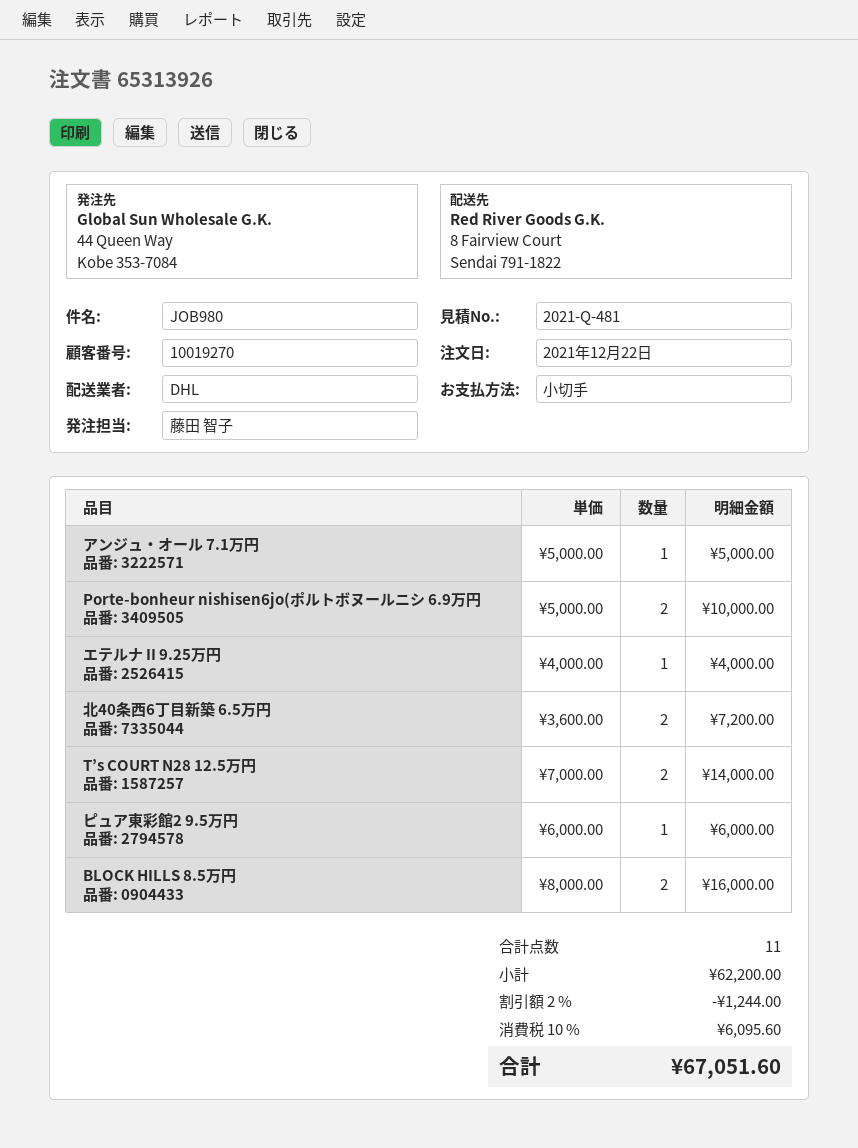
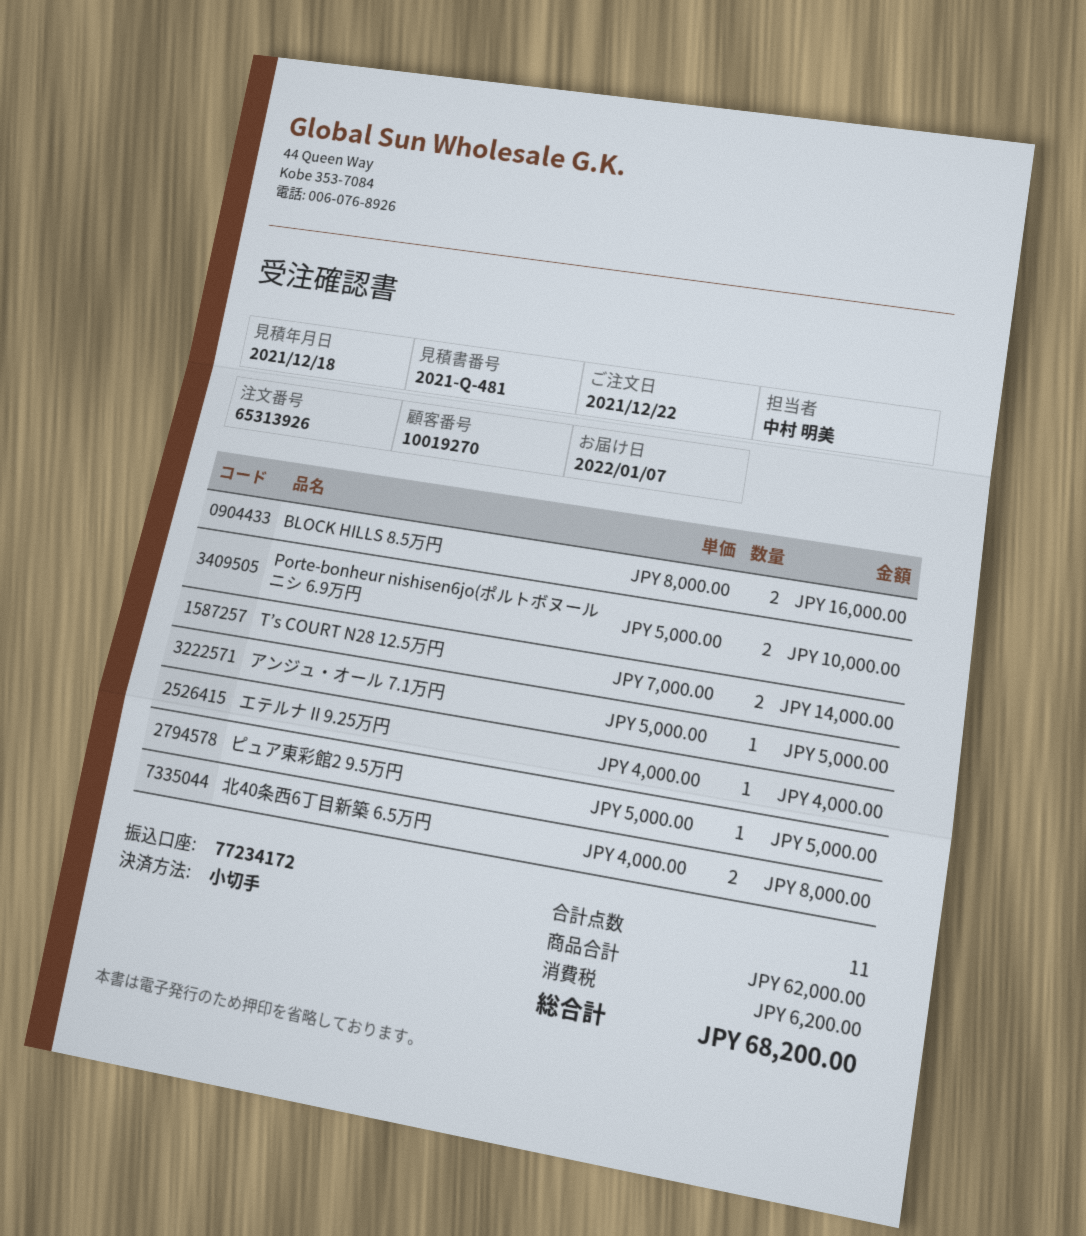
北40条西6丁目新築 6.5万円: 2 x 3600.00 = 7200.00 -> 2 x 4000.00 = 8000.00
ピュア東彩館2 9.5万円: 1 x 6000.00 = 6000.00 -> 1 x 5000.00 = 5000.00
subtotal: 62200.00 -> 62000.00
discount: 2% = 1244.00 -> none
tax: 6095.60 -> 6200.00
total: 67051.60 -> 68200.00

